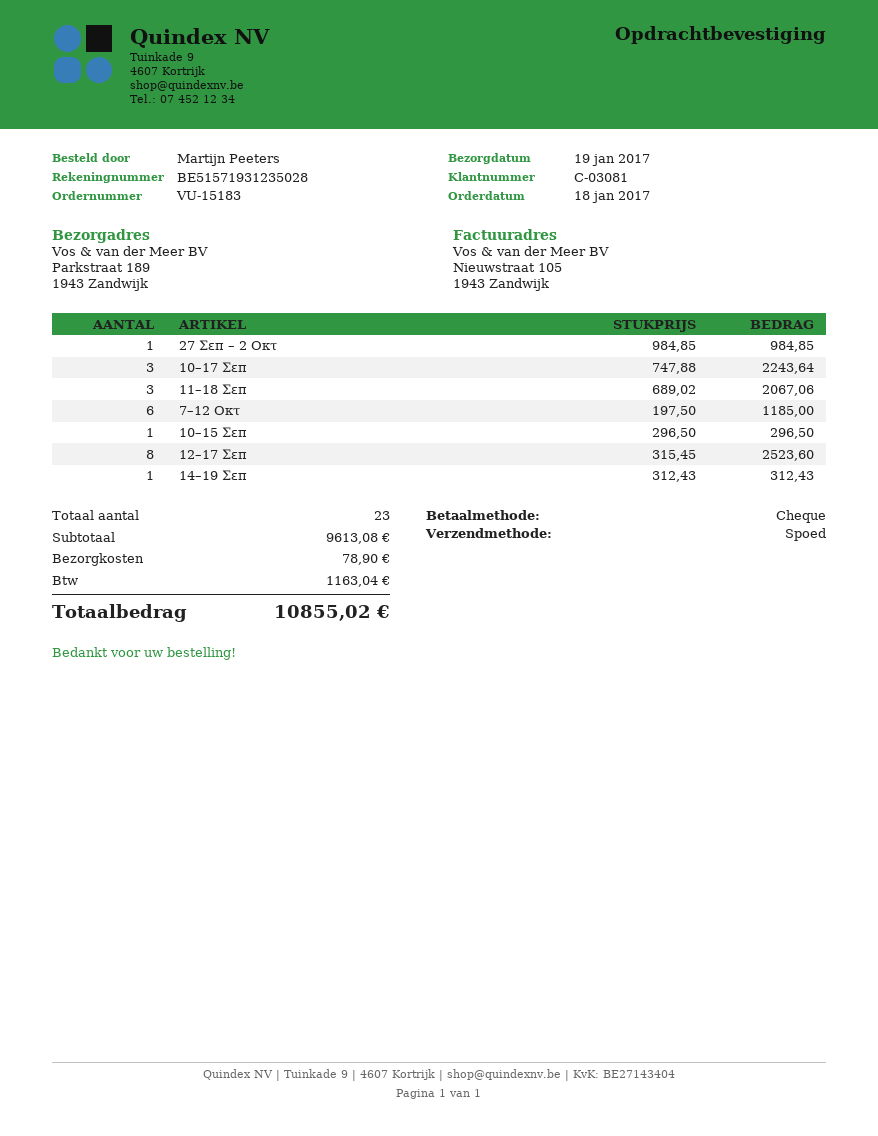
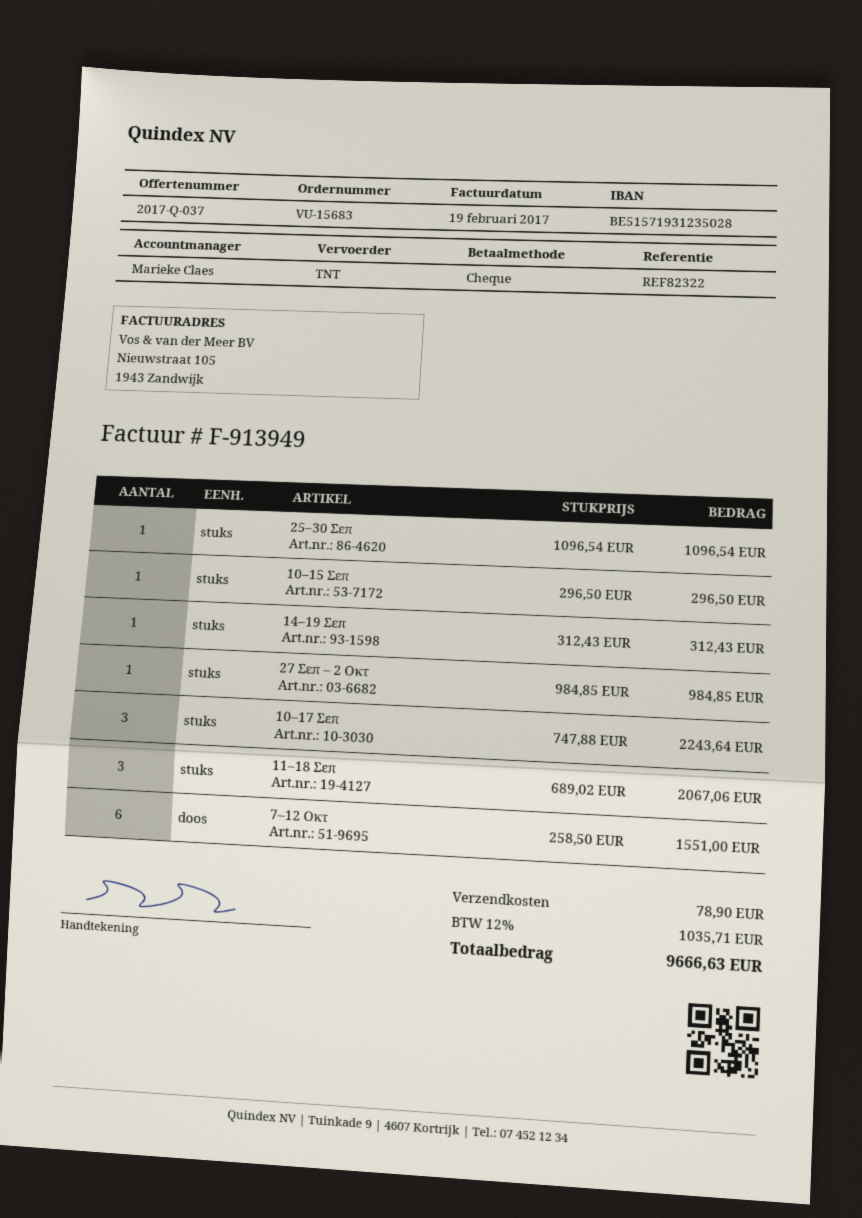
order number: VU-15183 -> VU-15683
shipping method: express -> TNT
7–12 Οκτ: 6 x 197.50 = 1185.00 -> 6 x 258.50 = 1551.00
12–17 Σεπ: 8 x 315.45 = 2523.60 -> none
25–30 Σεπ: none -> 1 x 1096.54 = 1096.54
tax: 1163.04 -> 1035.71
total: 10855.02 -> 9666.63

